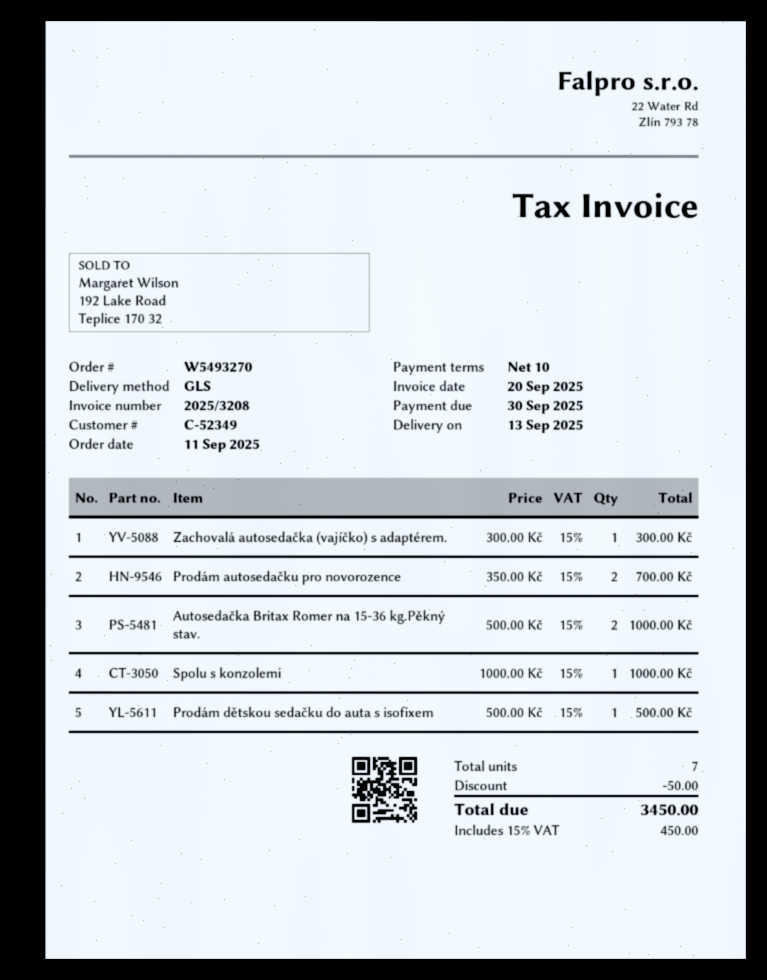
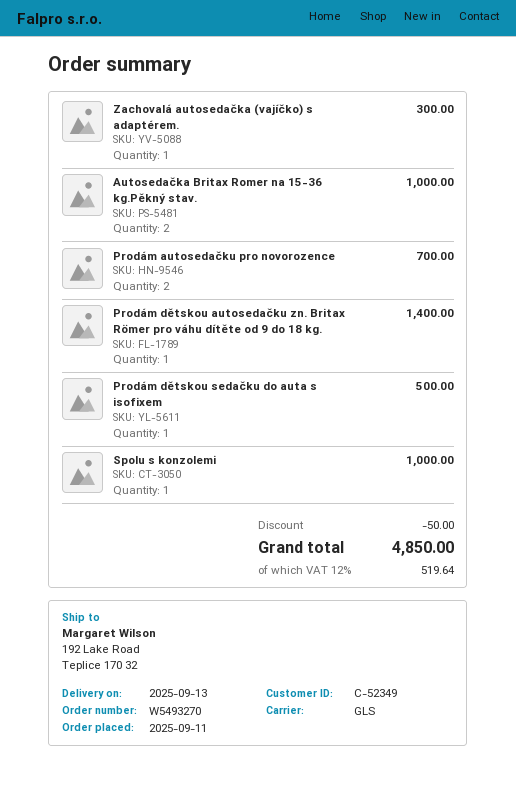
Prodám dětskou autosedačku zn. Britax Römer pro váhu dítěte od 9 do 18 kg.: none -> 1 for 1400.00
tax: 15% = 450.00 -> 12% = 519.64
total: 3450.00 -> 4850.00

